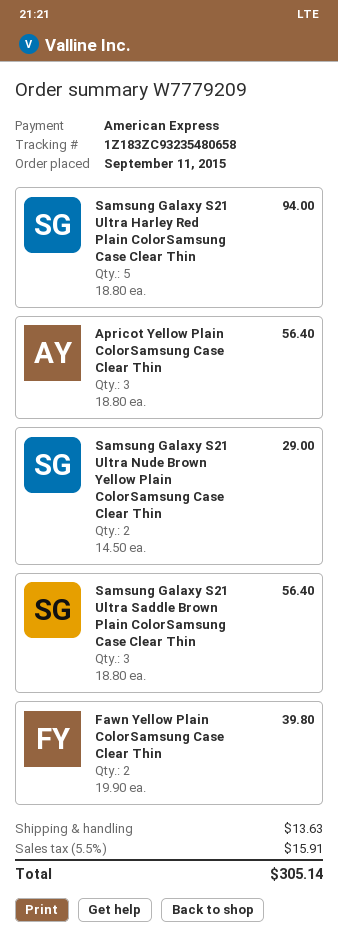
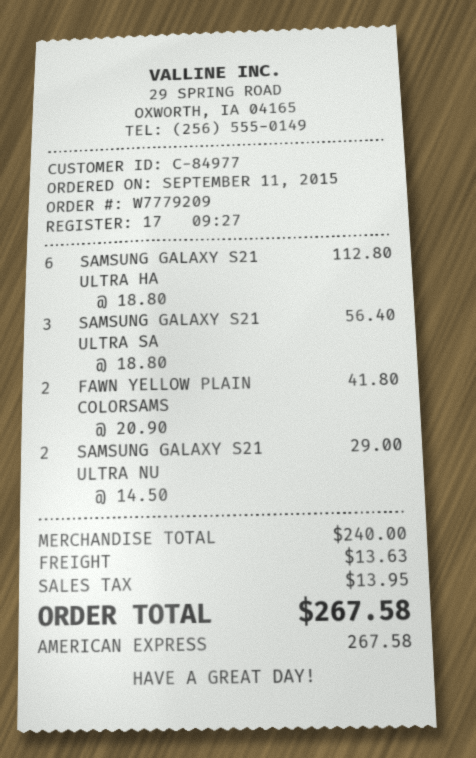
Samsung Galaxy S21 Ultra Harley Red Plain ColorSamsung Case Clear Thin: 5 x 18.80 = 94.00 -> 6 x 18.80 = 112.80
Apricot Yellow Plain ColorSamsung Case Clear Thin: 3 x 18.80 = 56.40 -> none
Fawn Yellow Plain ColorSamsung Case Clear Thin: 2 x 19.90 = 39.80 -> 2 x 20.90 = 41.80
tax: 15.91 -> 13.95
total: 305.14 -> 267.58

